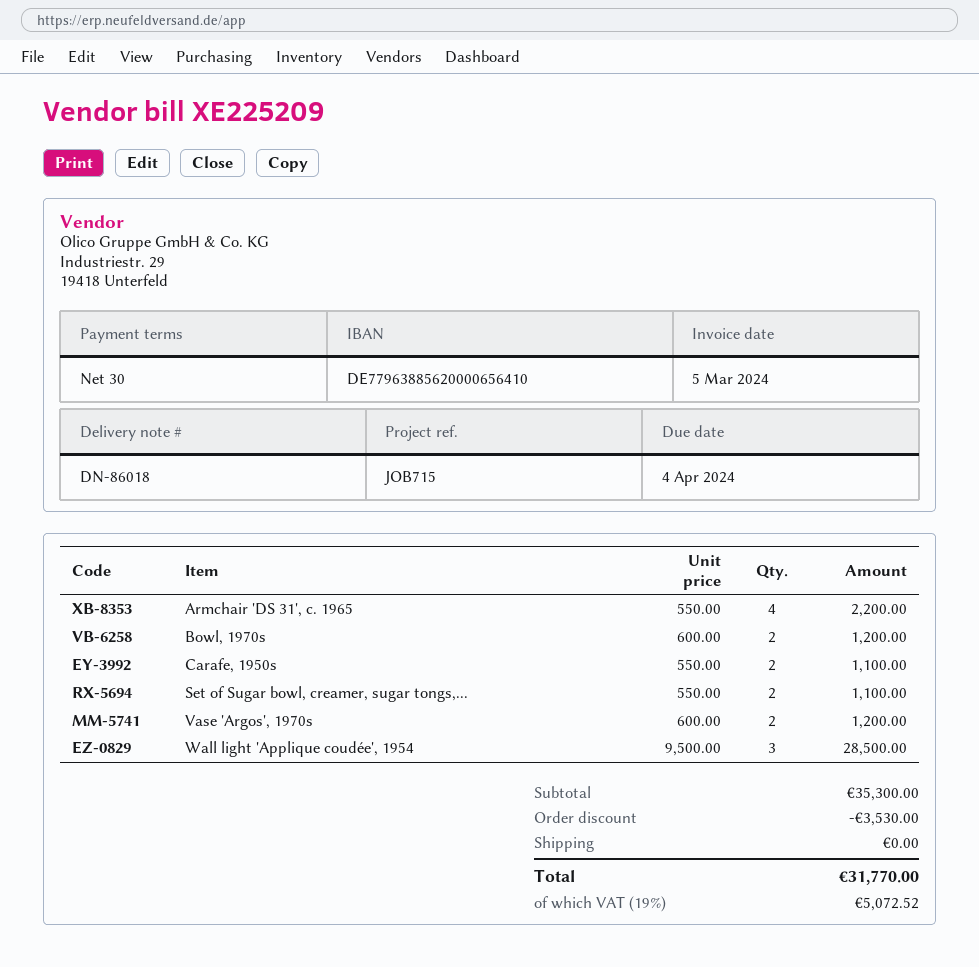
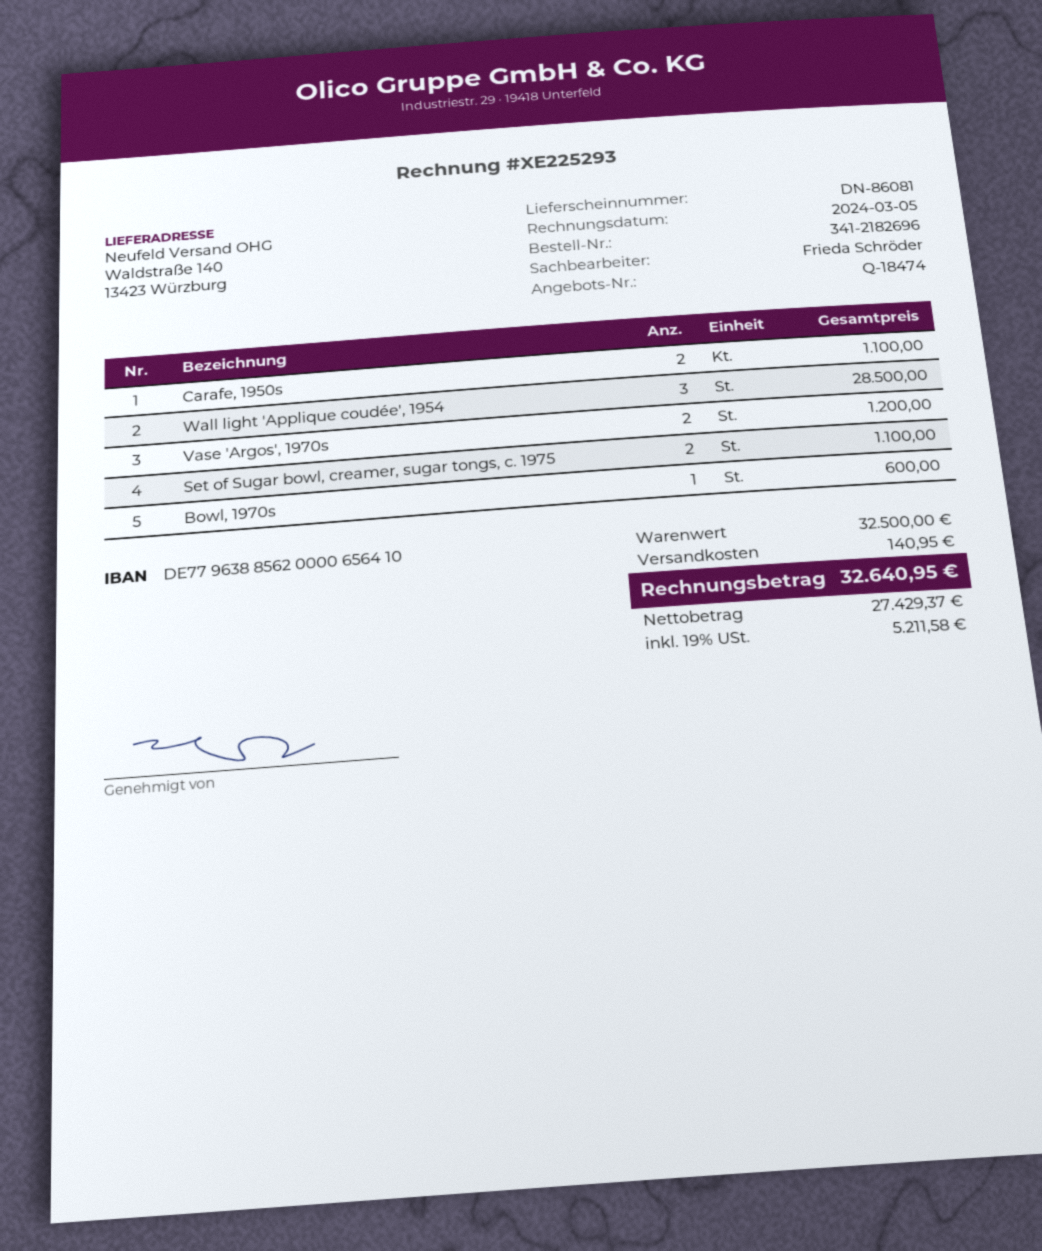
delivery note number: DN-86018 -> DN-86081
invoice number: XE225209 -> XE225293
Armchair 'DS 31', c. 1965: 4 for 2200.00 -> none
Bowl, 1970s: 2 for 1200.00 -> 1 for 600.00
subtotal: 35300.00 -> 32500.00
discount: 3530.00 -> none
shipping: 0.00 -> 140.95
tax: 19% = 5072.52 -> 19% = 5211.58
total: 31770.00 -> 32640.95

